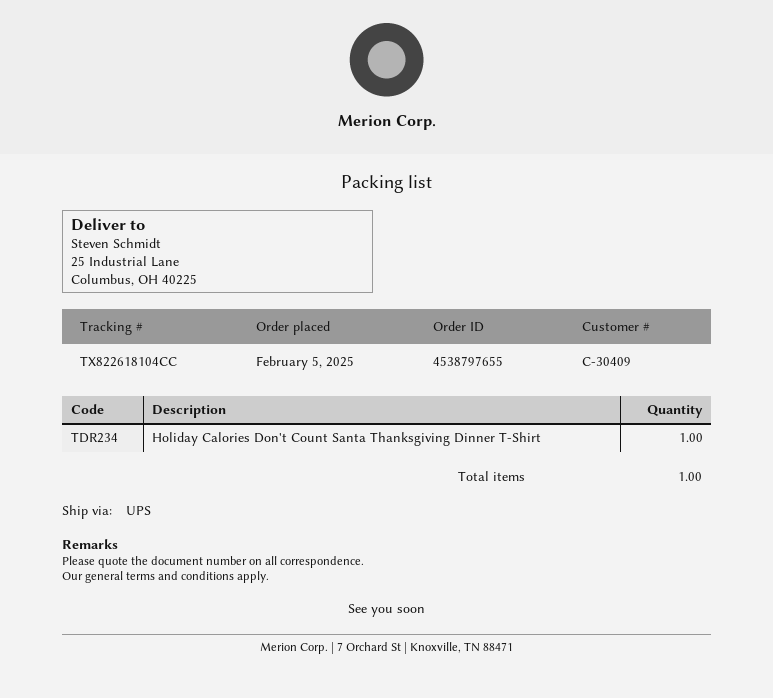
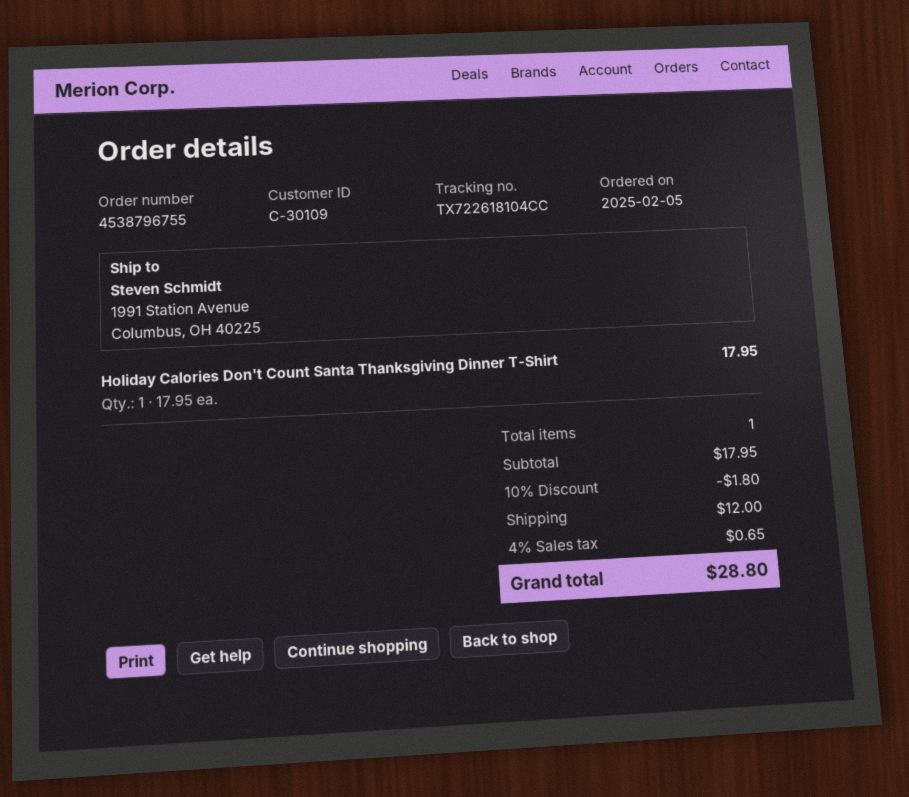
order number: 4538797655 -> 4538796755
customer number: C-30409 -> C-30109
tracking number: TX822618104CC -> TX722618104CC
ship to: 25 Industrial Lane, Columbus, OH 40225 -> 1991 Station Avenue, Columbus, OH 40225

